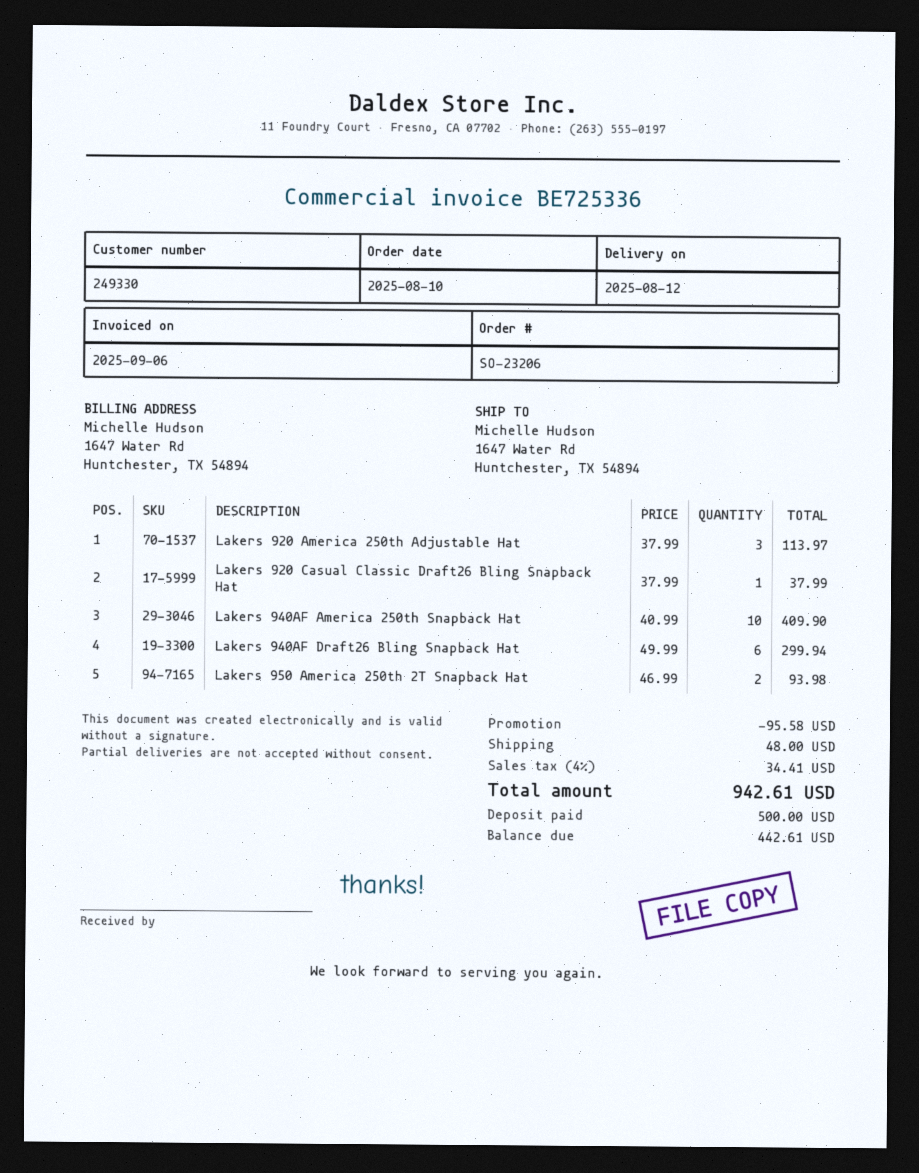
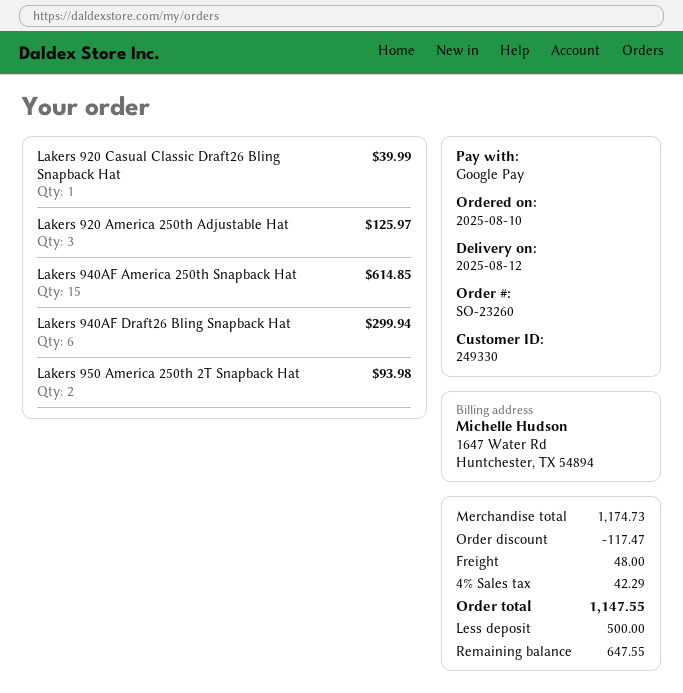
order number: SO-23206 -> SO-23260
Lakers 920 America 250th Adjustable Hat: 3 for 113.97 -> 3 for 125.97
Lakers 920 Casual Classic Draft26 Bling Snapback Hat: 1 for 37.99 -> 1 for 39.99
Lakers 940AF America 250th Snapback Hat: 10 for 409.90 -> 15 for 614.85
discount: 95.58 -> 117.47
tax: 4% = 34.41 -> 4% = 42.29
total: 942.61 -> 1147.55
balance: 442.61 -> 647.55

